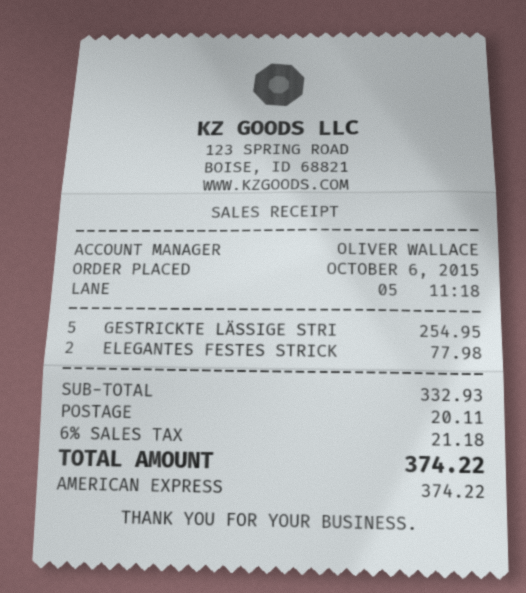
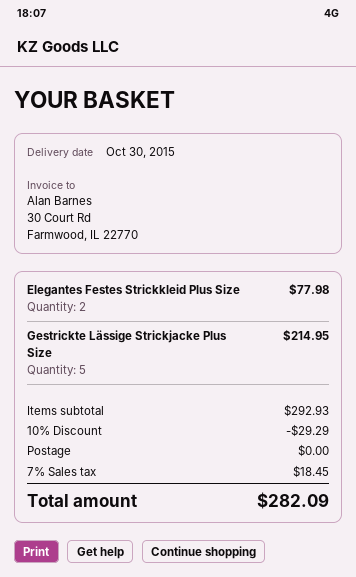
GESTRICKTE LÄSSIGE STRI: 5 for 254.95 -> 5 for 214.95
subtotal: 332.93 -> 292.93
discount: none -> 10% = 29.29
shipping: 20.11 -> 0.00
tax: 6% = 21.18 -> 7% = 18.45
total: 374.22 -> 282.09

